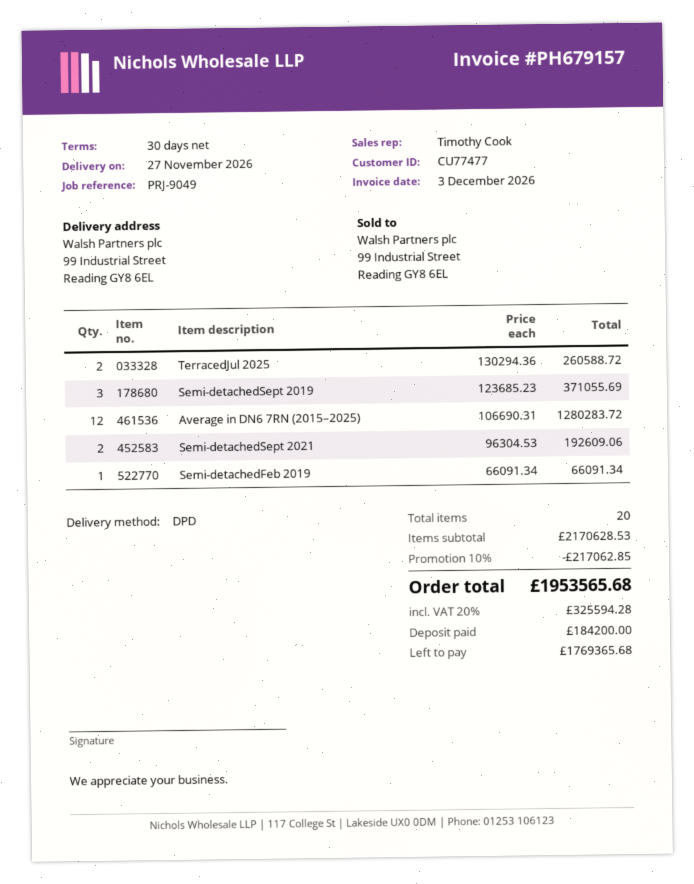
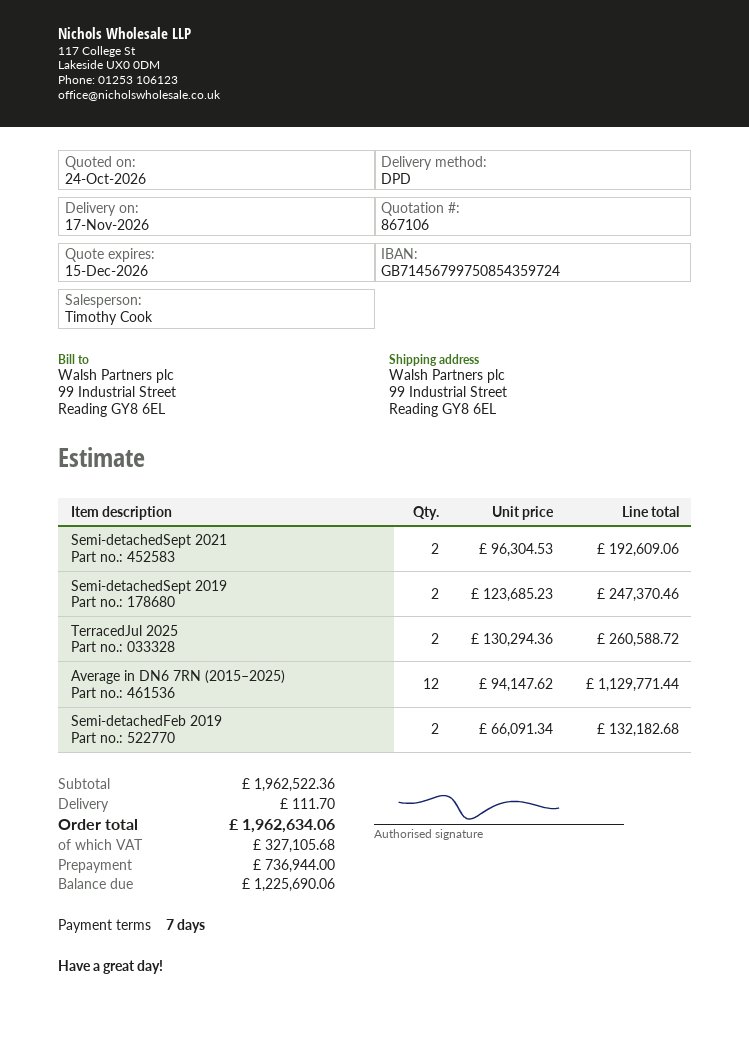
delivery date: 2026-11-27 -> 2026-11-17
payment terms: 30 days -> 7 days
Semi-detachedSept 2019: 3 x 123685.23 = 371055.69 -> 2 x 123685.23 = 247370.46
Average in DN6 7RN (2015–2025): 12 x 106690.31 = 1280283.72 -> 12 x 94147.62 = 1129771.44
Semi-detachedFeb 2019: 1 x 66091.34 = 66091.34 -> 2 x 66091.34 = 132182.68
subtotal: 2170628.53 -> 1962522.36
discount: 10% = 217062.85 -> none
shipping: none -> 111.70
tax: 325594.28 -> 327105.68
total: 1953565.68 -> 1962634.06
deposit: 184200.00 -> 736944.00
balance: 1769365.68 -> 1225690.06

